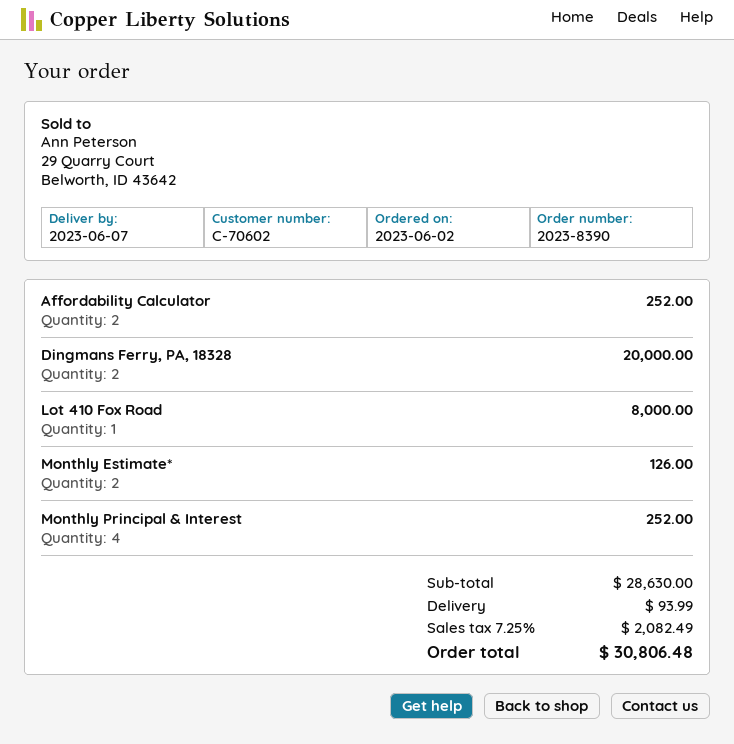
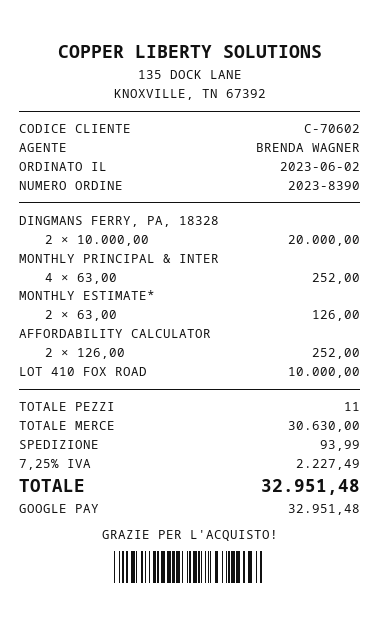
Lot 410 Fox Road: 1 for 8000.00 -> 1 for 10000.00
subtotal: 28630.00 -> 30630.00
tax: 7.25% = 2082.49 -> 7.25% = 2227.49
total: 30806.48 -> 32951.48

